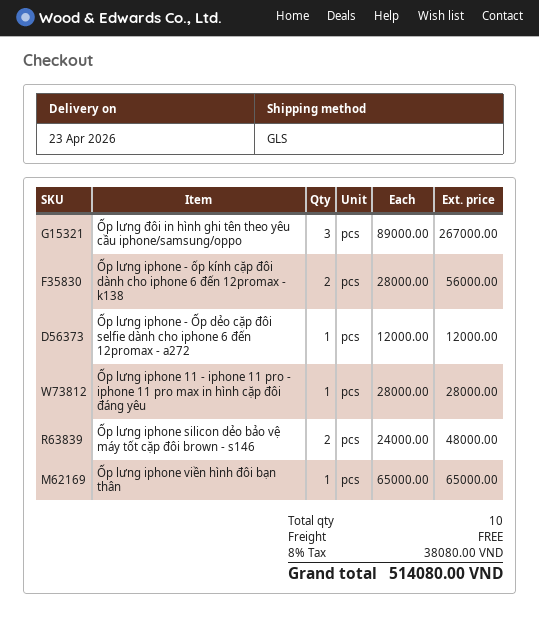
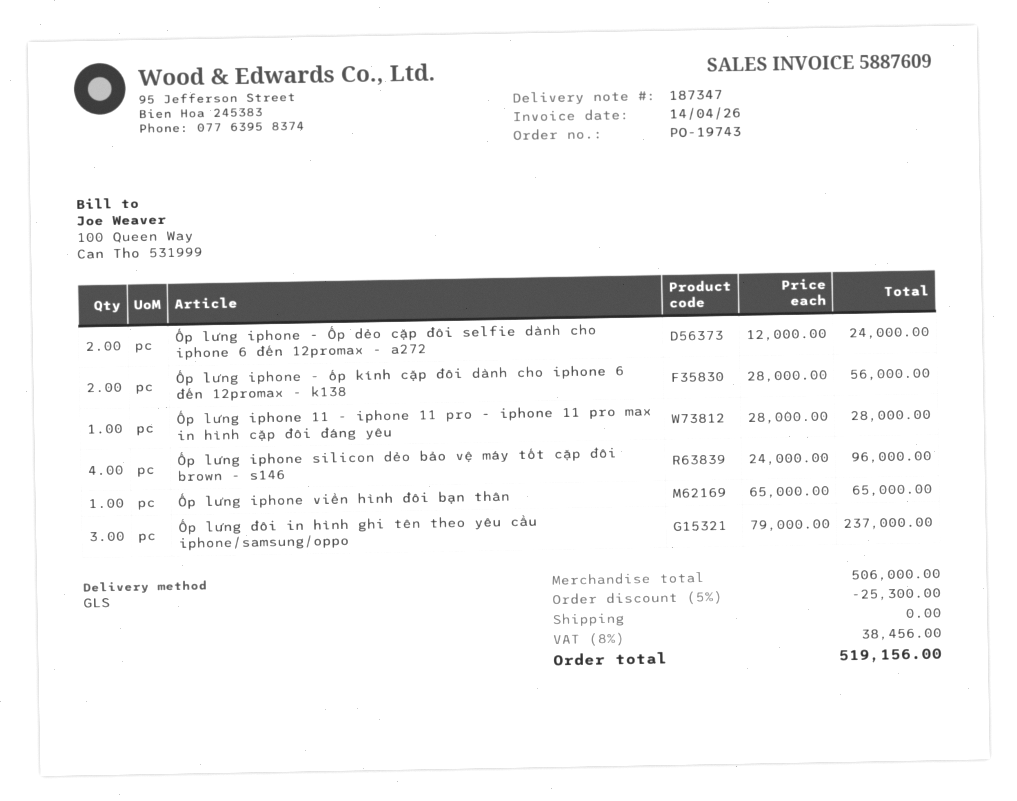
Ốp lưng đôi in hình ghi tên theo yêu cầu iphone/samsung/oppo: 3 x 89000.00 = 267000.00 -> 3 x 79000.00 = 237000.00
Ốp lưng iphone - Ốp dẻo cặp đôi selfie dành cho iphone 6 đến 12promax - a272: 1 x 12000.00 = 12000.00 -> 2 x 12000.00 = 24000.00
Ốp lưng iphone silicon dẻo bảo vệ máy tốt cặp đôi brown - s146: 2 x 24000.00 = 48000.00 -> 4 x 24000.00 = 96000.00
discount: none -> 5% = 25300.00
tax: 8% = 38080.00 -> 8% = 38456.00
total: 514080.00 -> 519156.00

